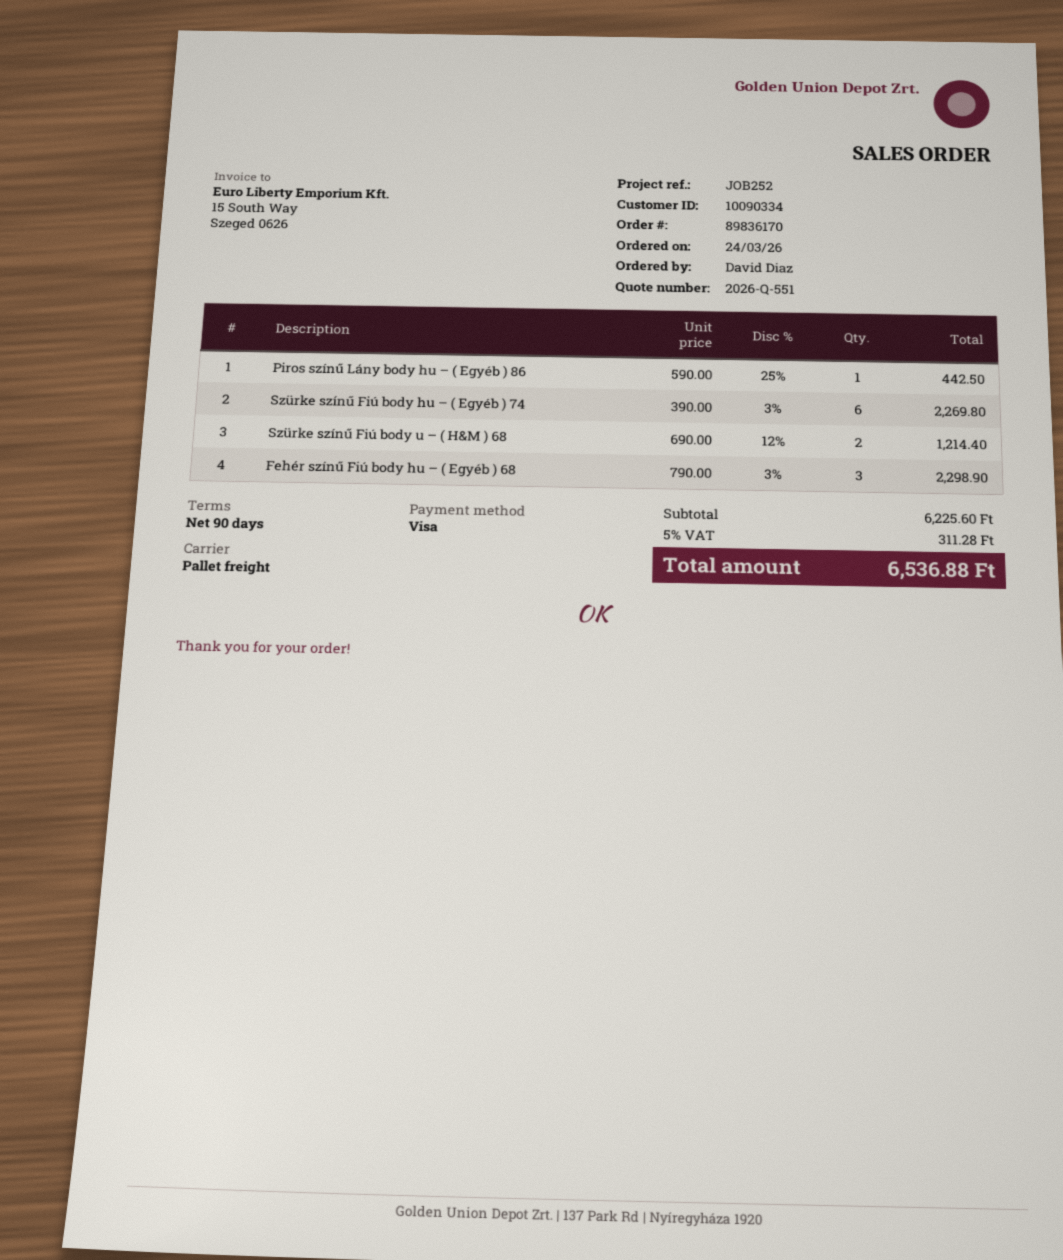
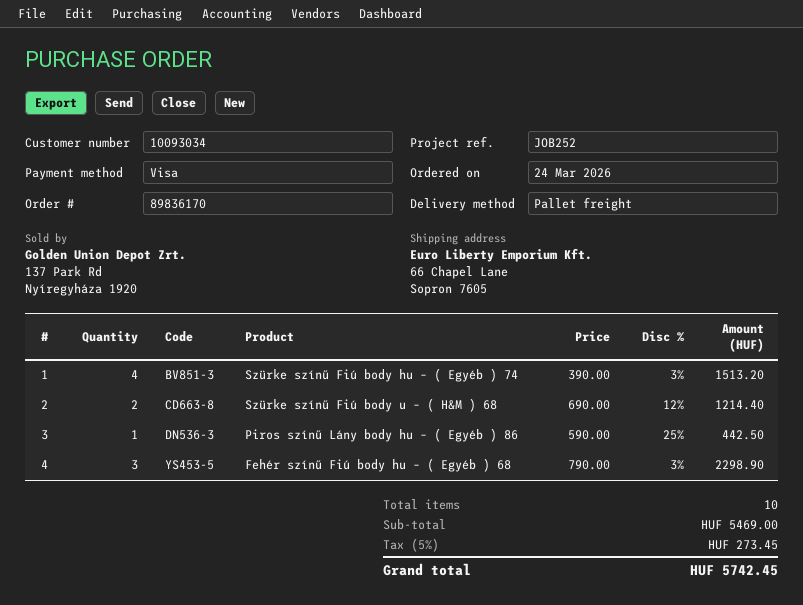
customer number: 10090334 -> 10093034
Szürke színű Fiú body hu – ( Egyéb ) 74: 6 x 390.00 - 3% = 2269.80 -> 4 x 390.00 - 3% = 1513.20
subtotal: 6225.60 -> 5469.00
tax: 5% = 311.28 -> 5% = 273.45
total: 6536.88 -> 5742.45

